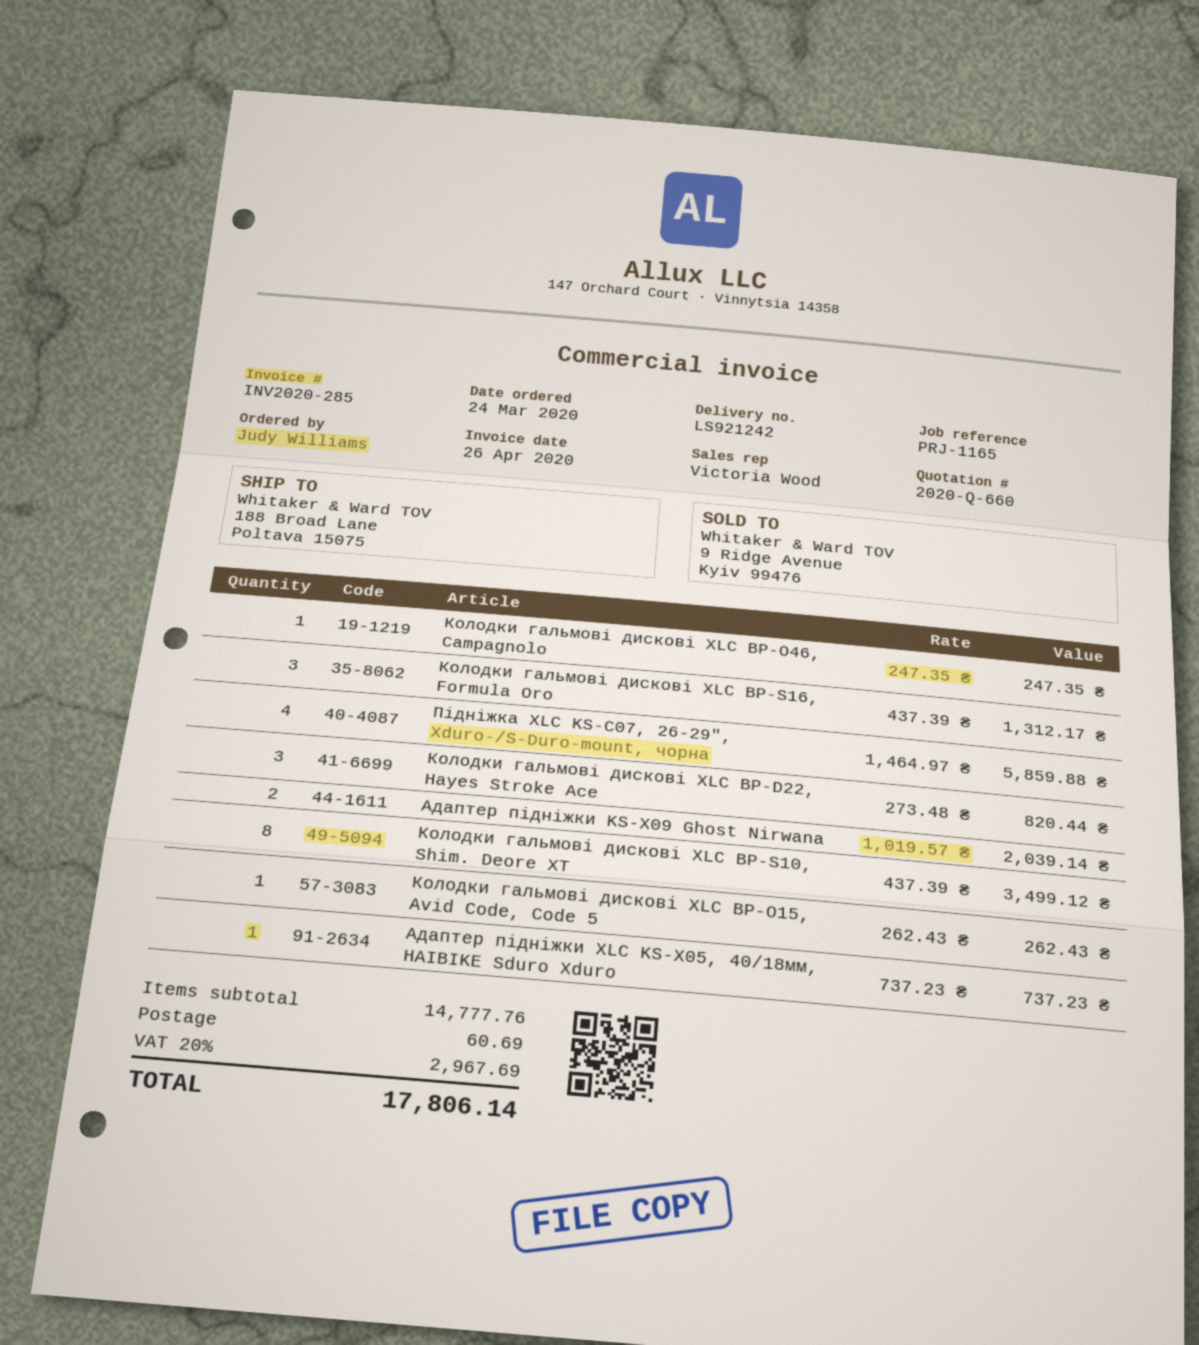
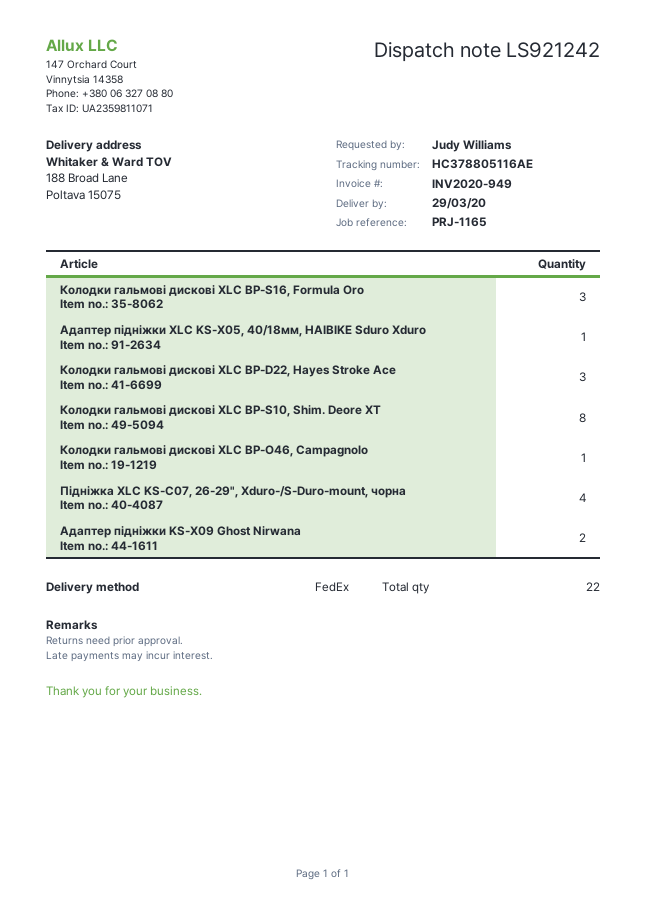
invoice number: INV2020-285 -> INV2020-949
Колодки гальмові дискові XLC BP-O15, Avid Code, Code 5: 1 -> none

